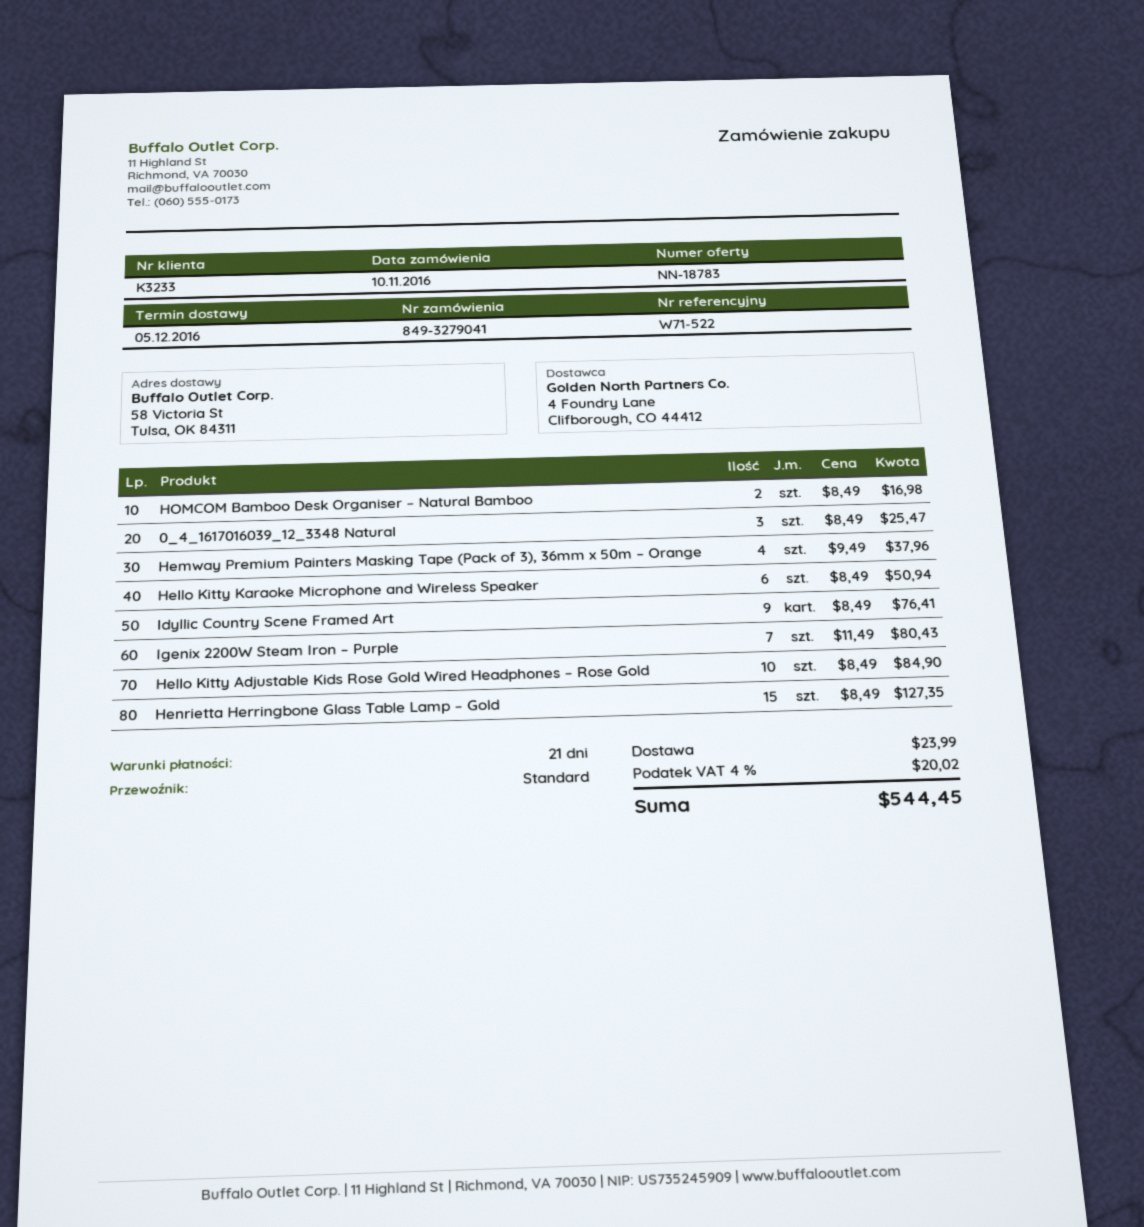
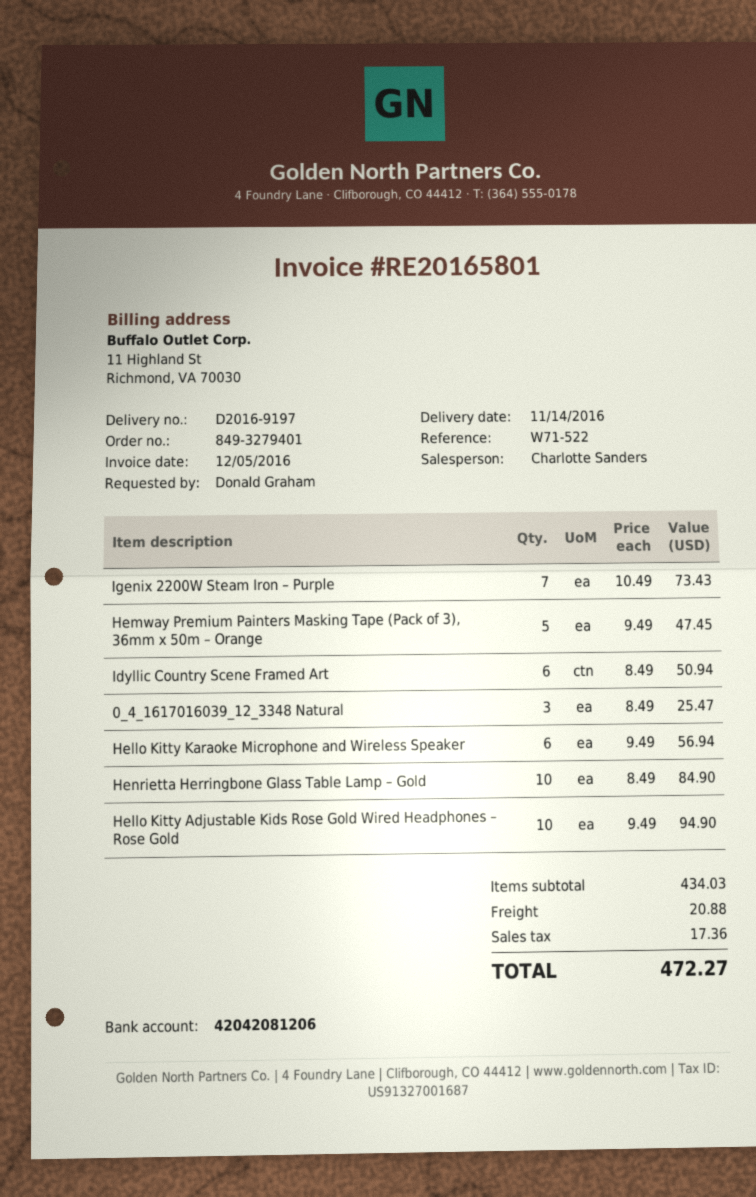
order number: 849-3279041 -> 849-3279401
delivery date: 2016-12-05 -> 2016-11-14
HOMCOM Bamboo Desk Organiser – Natural Bamboo: 2 x 8.49 = 16.98 -> none
Hemway Premium Painters Masking Tape (Pack of 3), 36mm x 50m – Orange: 4 x 9.49 = 37.96 -> 5 x 9.49 = 47.45
Hello Kitty Karaoke Microphone and Wireless Speaker: 6 x 8.49 = 50.94 -> 6 x 9.49 = 56.94
Idyllic Country Scene Framed Art: 9 x 8.49 = 76.41 -> 6 x 8.49 = 50.94
Igenix 2200W Steam Iron – Purple: 7 x 11.49 = 80.43 -> 7 x 10.49 = 73.43
Hello Kitty Adjustable Kids Rose Gold Wired Headphones – Rose Gold: 10 x 8.49 = 84.90 -> 10 x 9.49 = 94.90
Henrietta Herringbone Glass Table Lamp – Gold: 15 x 8.49 = 127.35 -> 10 x 8.49 = 84.90
shipping: 23.99 -> 20.88
tax: 20.02 -> 17.36
total: 544.45 -> 472.27

